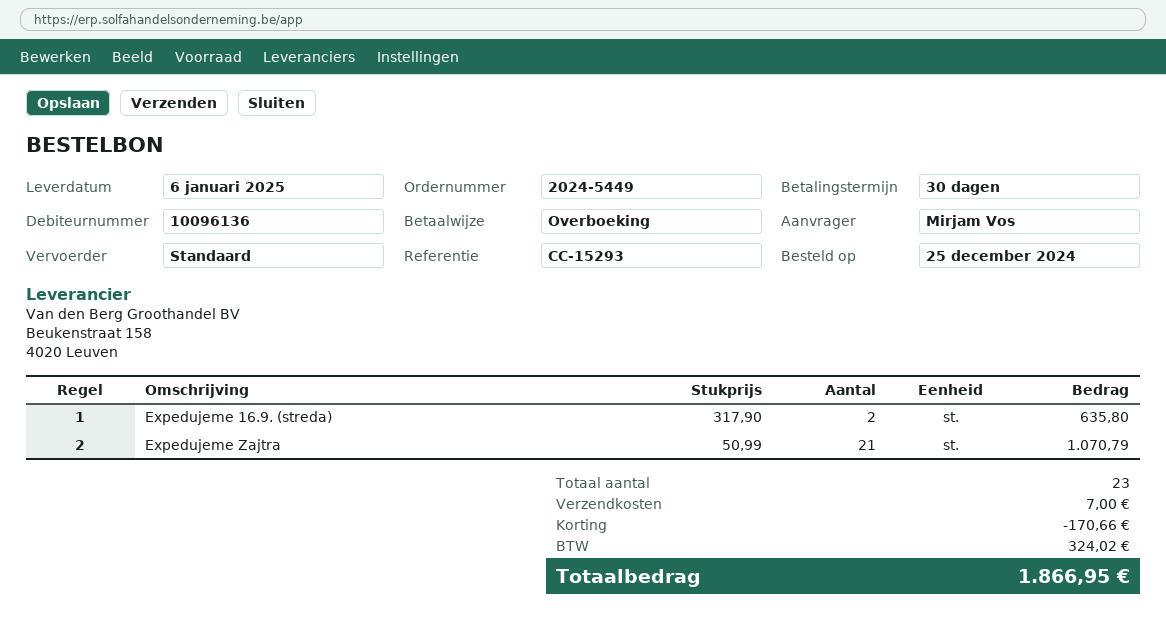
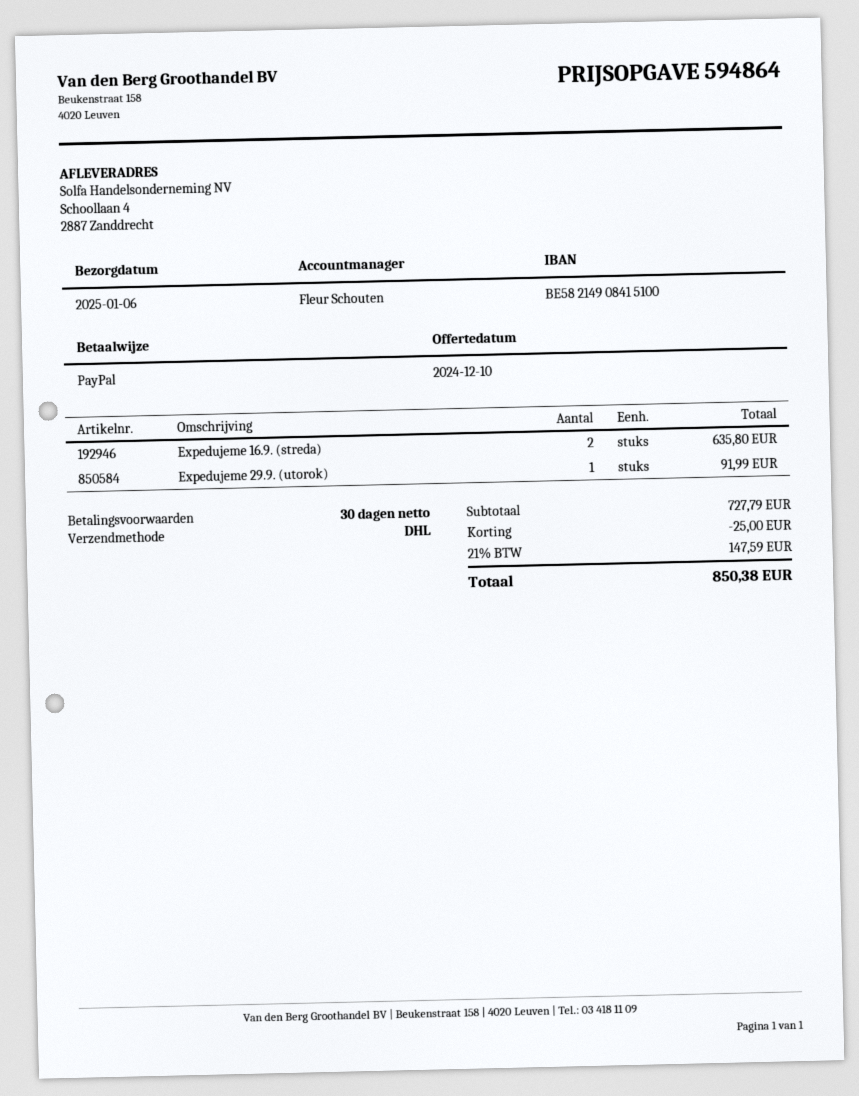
payment method: bank transfer -> PayPal
shipping method: standard -> DHL
Expedujeme Zajtra: 21 for 1070.79 -> none
Expedujeme 29.9. (utorok): none -> 1 for 91.99
discount: 170.66 -> 25.00
shipping: 7.00 -> none
tax: 324.02 -> 147.59
total: 1866.95 -> 850.38

